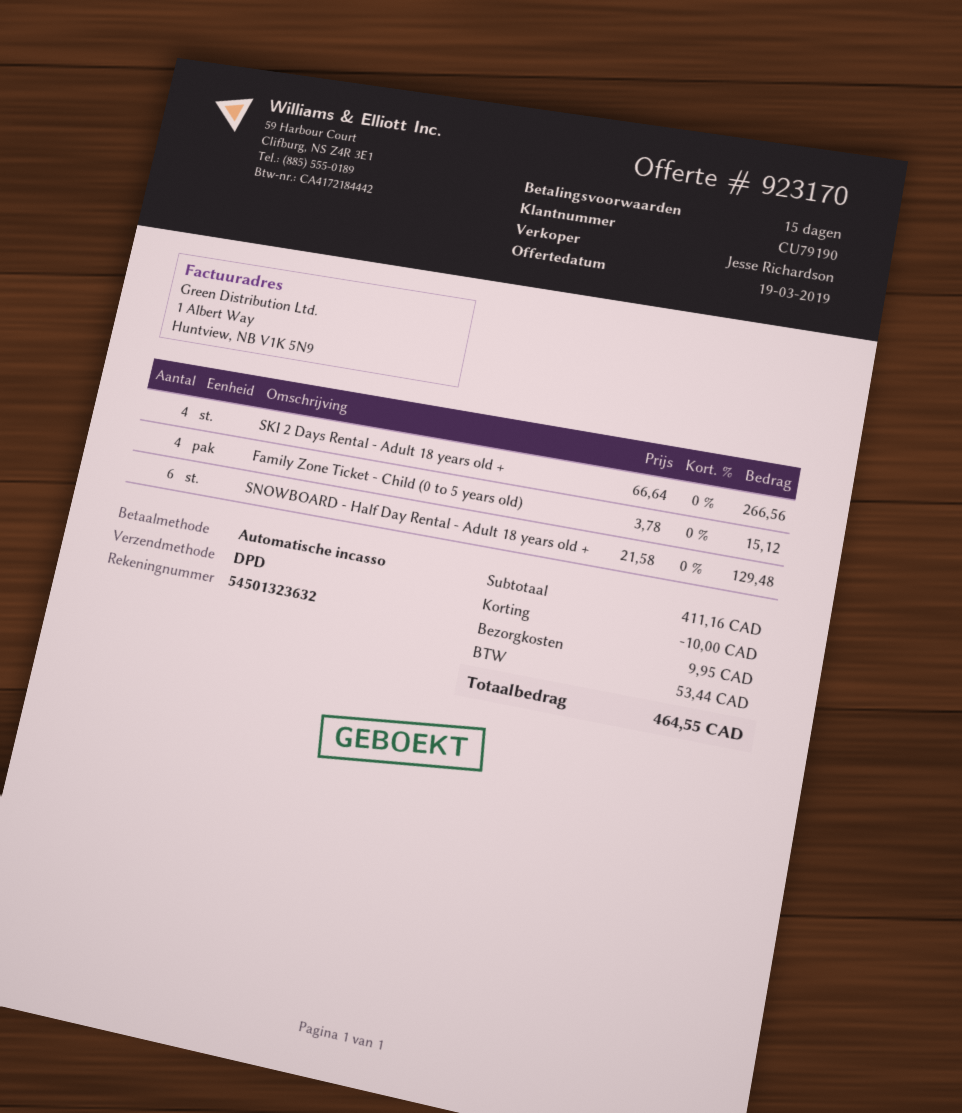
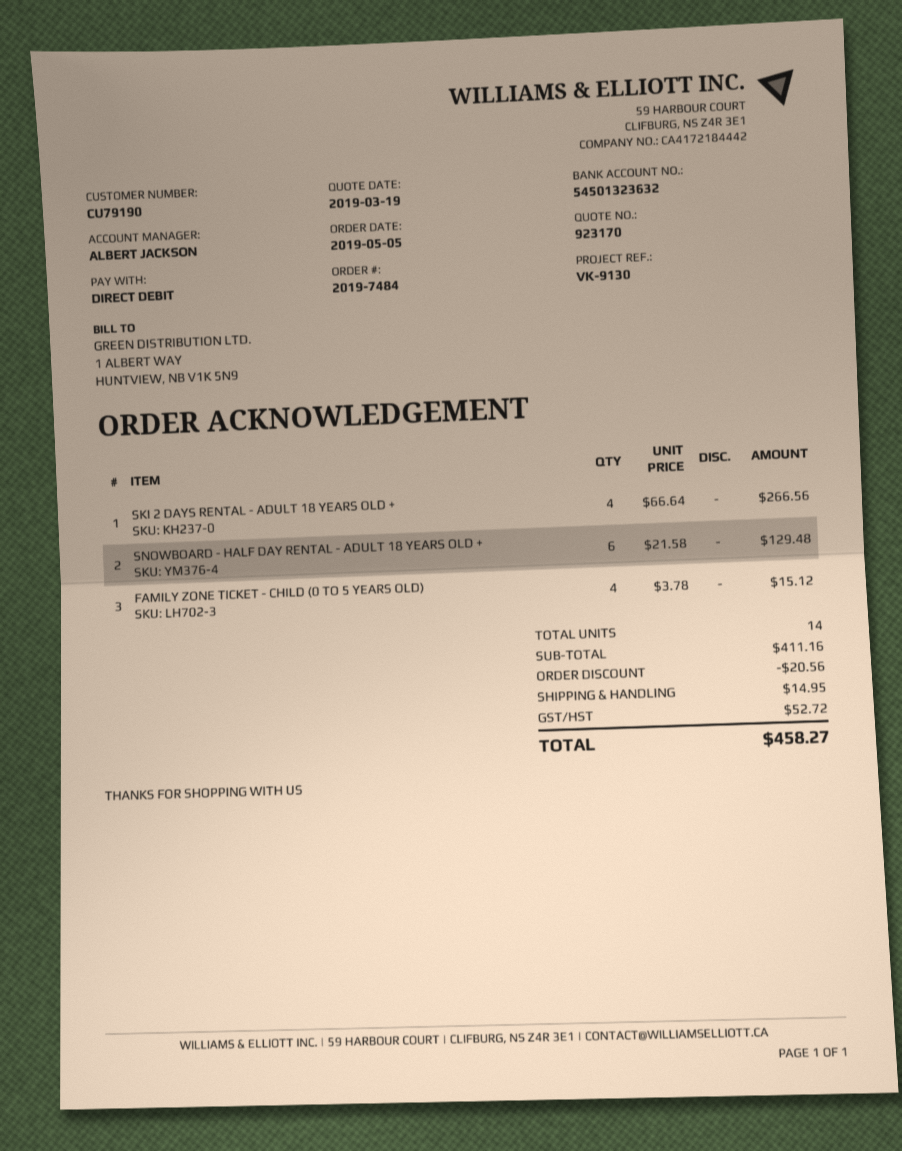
sales rep: Jesse Richardson -> ALBERT JACKSON
discount: 10.00 -> 20.56
shipping: 9.95 -> 14.95
tax: 53.44 -> 52.72
total: 464.55 -> 458.27

